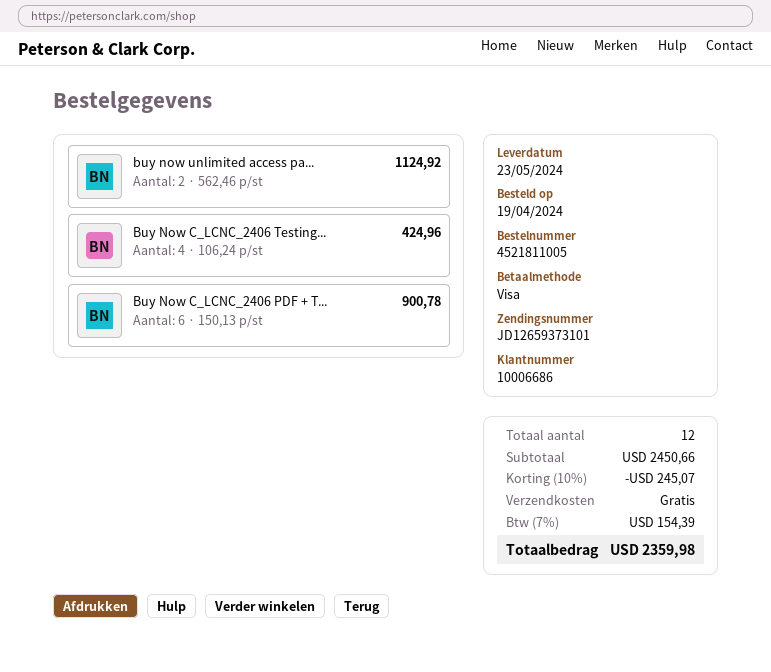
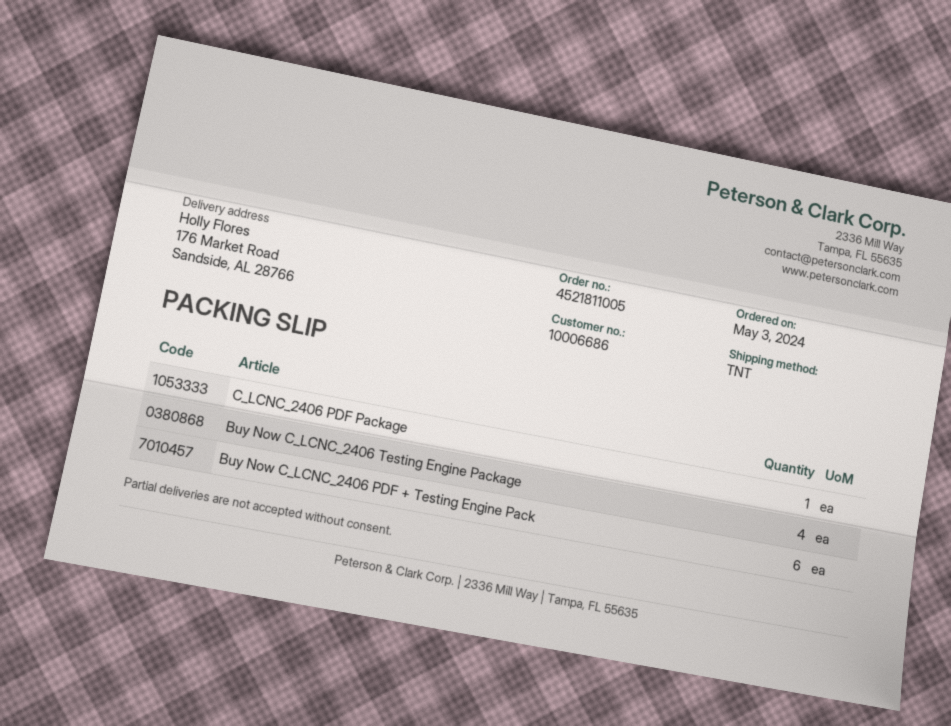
order date: 2024-04-19 -> 2024-05-03
buy now unlimited access pa...: 2 -> none
C_LCNC_2406 PDF Package: none -> 1

